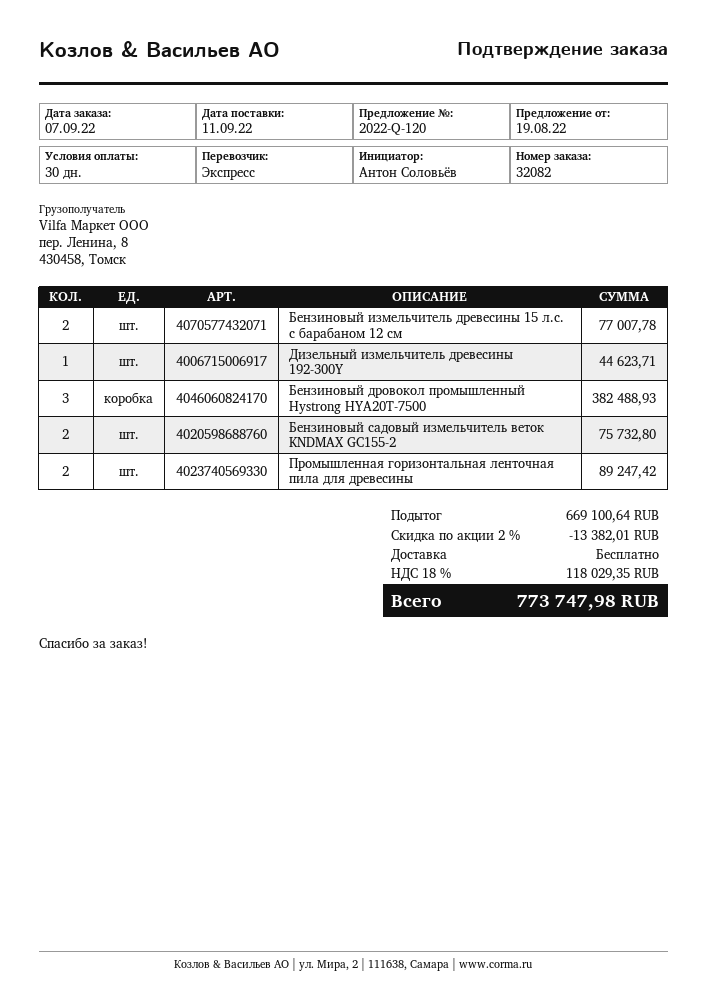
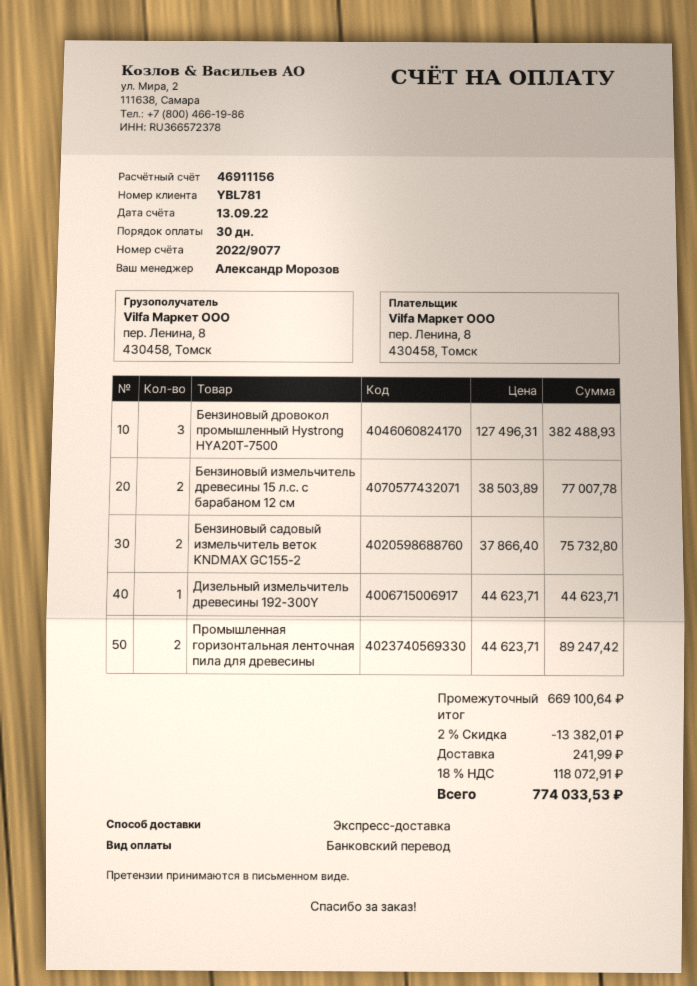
shipping: 0.00 -> 241.99
tax: 18% = 118029.35 -> 18% = 118072.91
total: 773747.98 -> 774033.53

